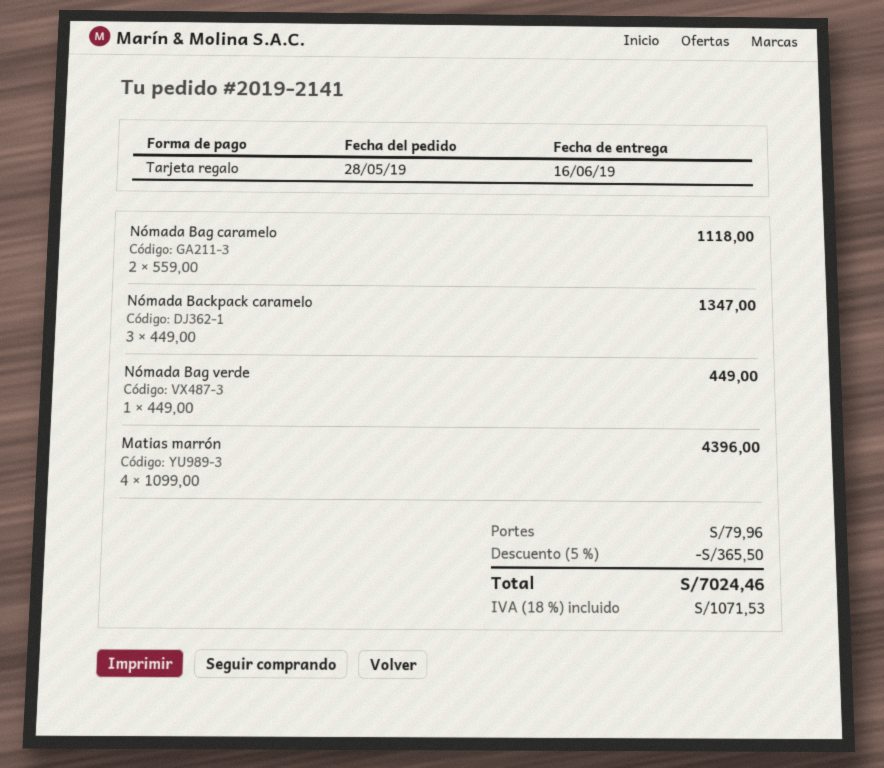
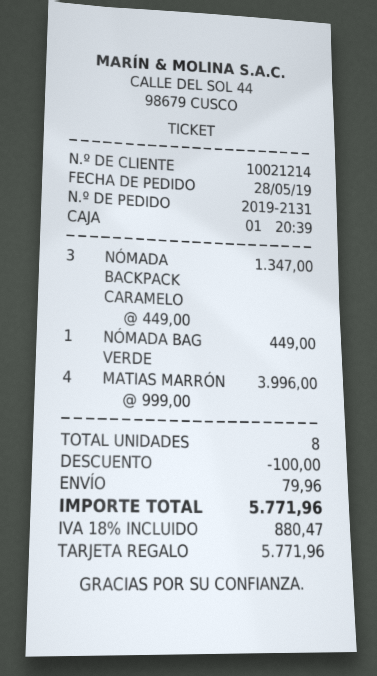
order number: 2019-2141 -> 2019-2131
Nómada Bag caramelo: 2 x 559.00 = 1118.00 -> none
Matias marrón: 4 x 1099.00 = 4396.00 -> 4 x 999.00 = 3996.00
discount: 365.50 -> 100.00
tax: 18% = 1071.53 -> 18% = 880.47
total: 7024.46 -> 5771.96

